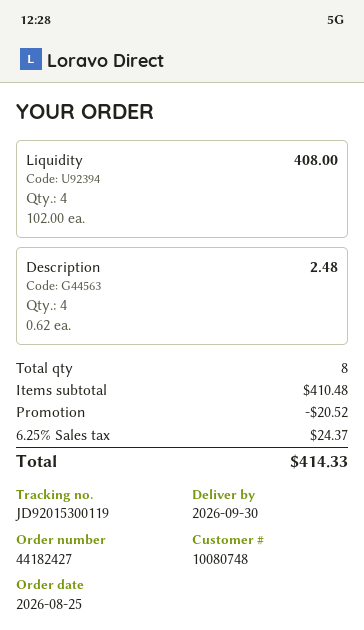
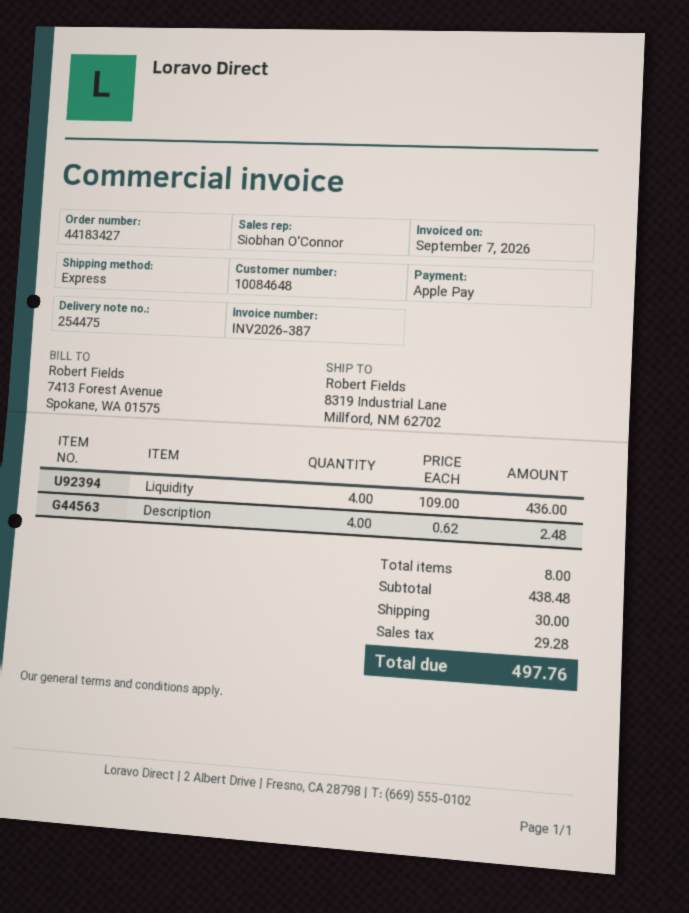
order number: 44182427 -> 44183427
customer number: 10080748 -> 10084648
Liquidity: 4 x 102.00 = 408.00 -> 4 x 109.00 = 436.00
subtotal: 410.48 -> 438.48
discount: 20.52 -> none
shipping: none -> 30.00
tax: 24.37 -> 29.28
total: 414.33 -> 497.76

